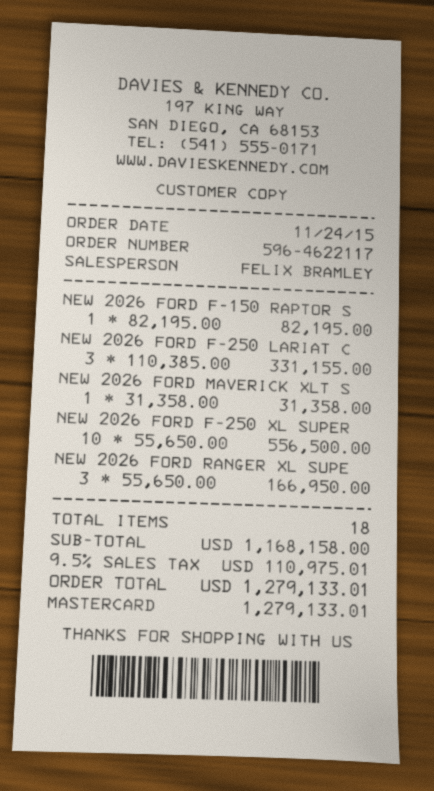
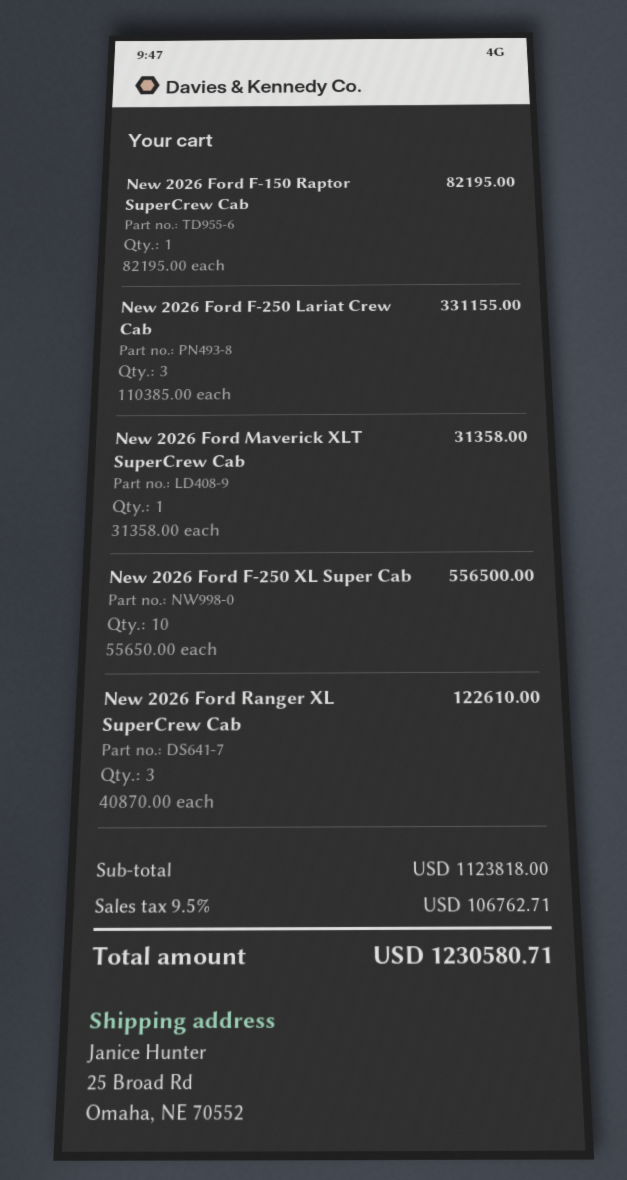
NEW 2026 FORD RANGER XL SUPE: 3 x 55650.00 = 166950.00 -> 3 x 40870.00 = 122610.00
subtotal: 1168158.00 -> 1123818.00
tax: 9.5% = 110975.01 -> 9.5% = 106762.71
total: 1279133.01 -> 1230580.71

